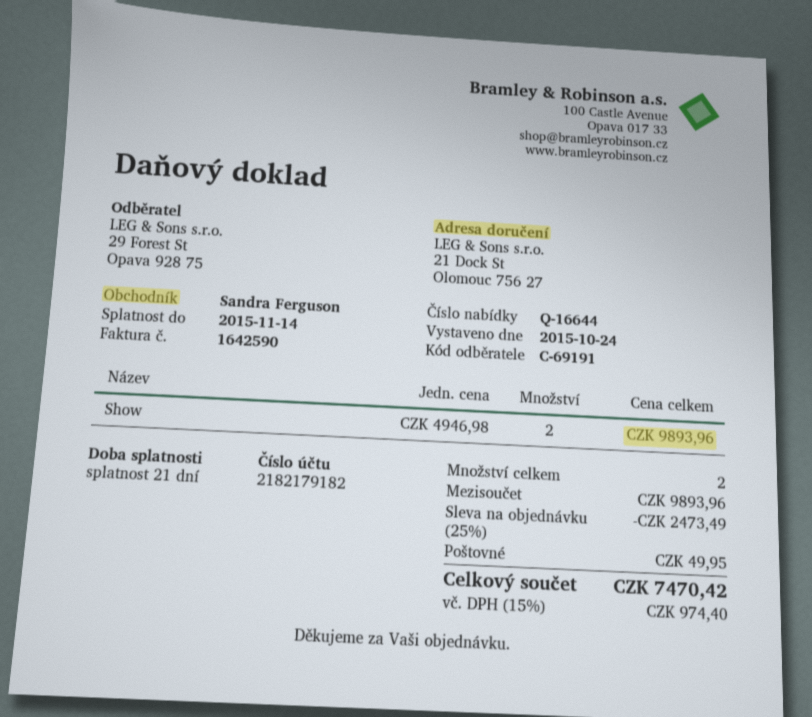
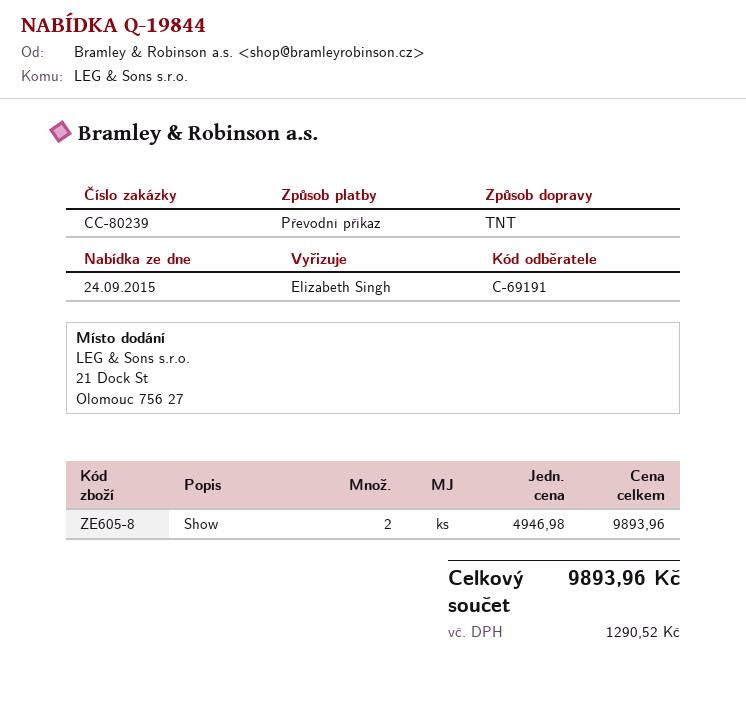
quote number: Q-16644 -> Q-19844
sales rep: Sandra Ferguson -> Elizabeth Singh
discount: 25% = 2473.49 -> none
shipping: 49.95 -> none
tax: 974.40 -> 1290.52
total: 7470.42 -> 9893.96

